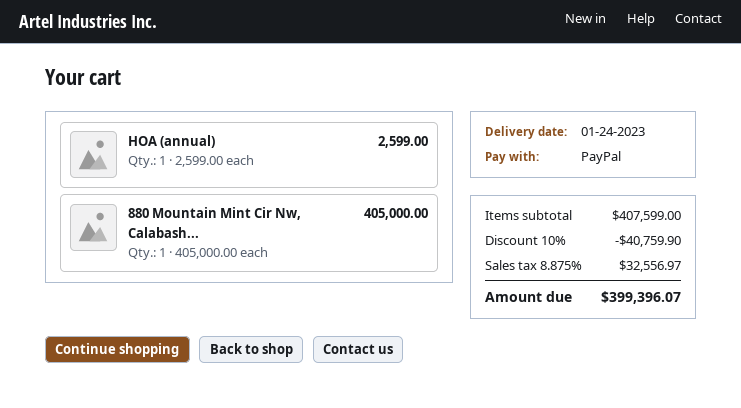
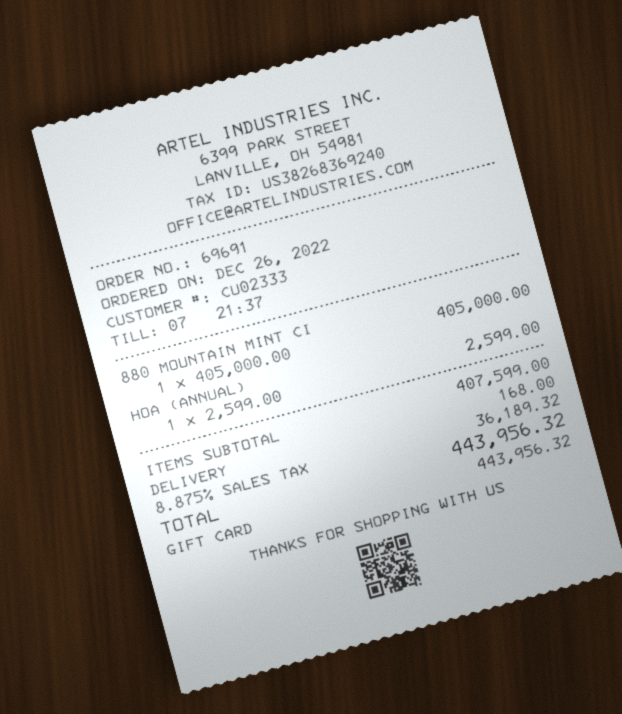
payment method: PayPal -> gift card
discount: 10% = 40759.90 -> none
shipping: none -> 168.00
tax: 8.875% = 32556.97 -> 8.875% = 36189.32
total: 399396.07 -> 443956.32

